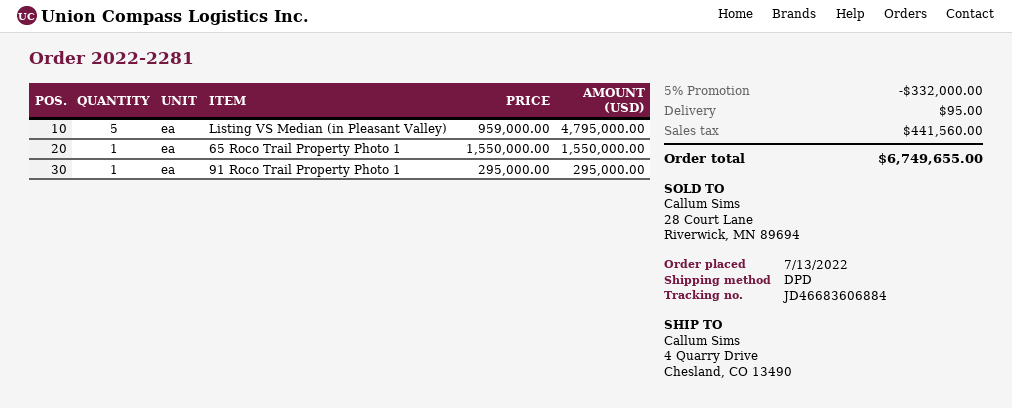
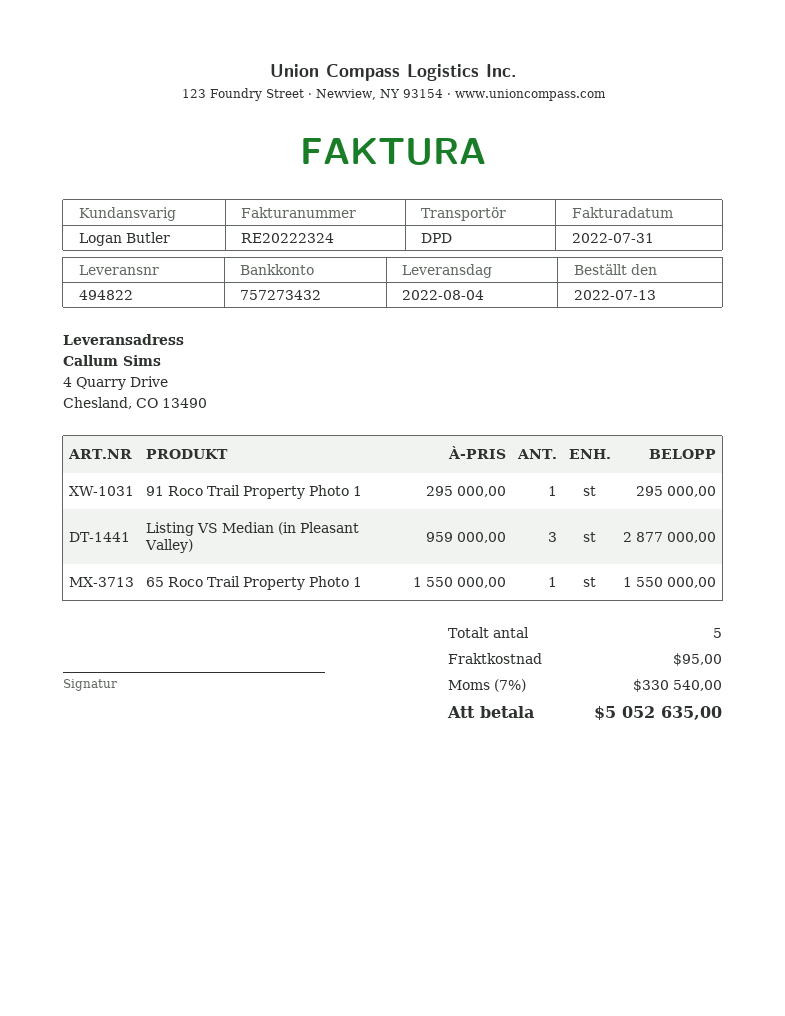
Listing VS Median (in Pleasant Valley): 5 x 959000.00 = 4795000.00 -> 3 x 959000.00 = 2877000.00
discount: 5% = 332000.00 -> none
tax: 441560.00 -> 330540.00
total: 6749655.00 -> 5052635.00

